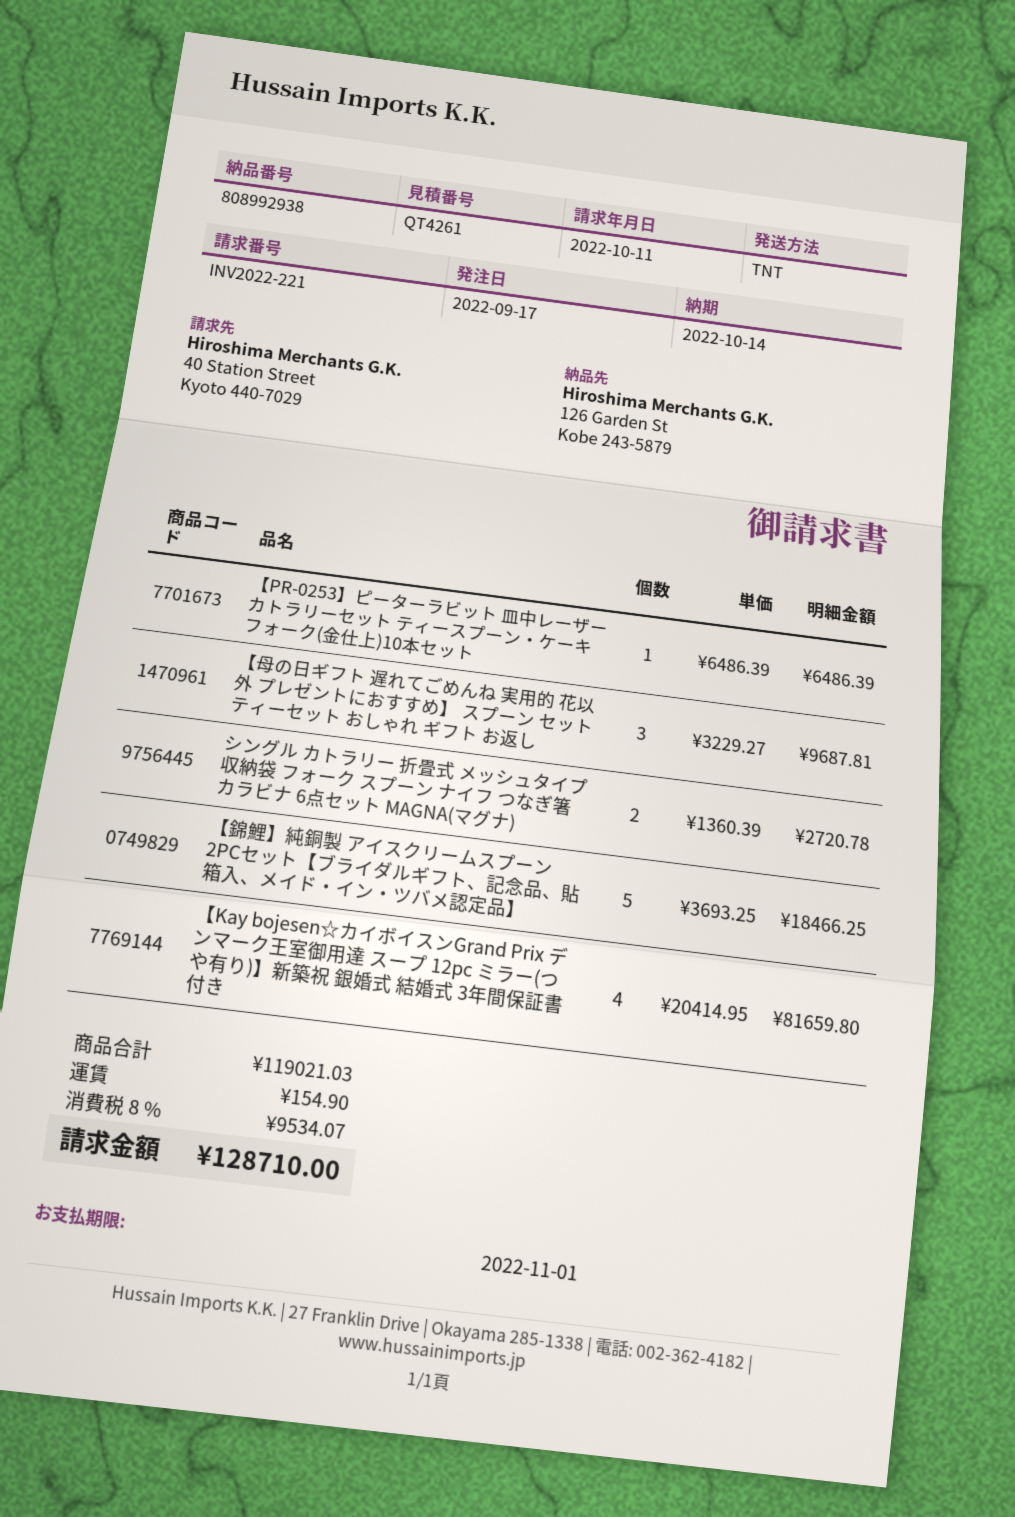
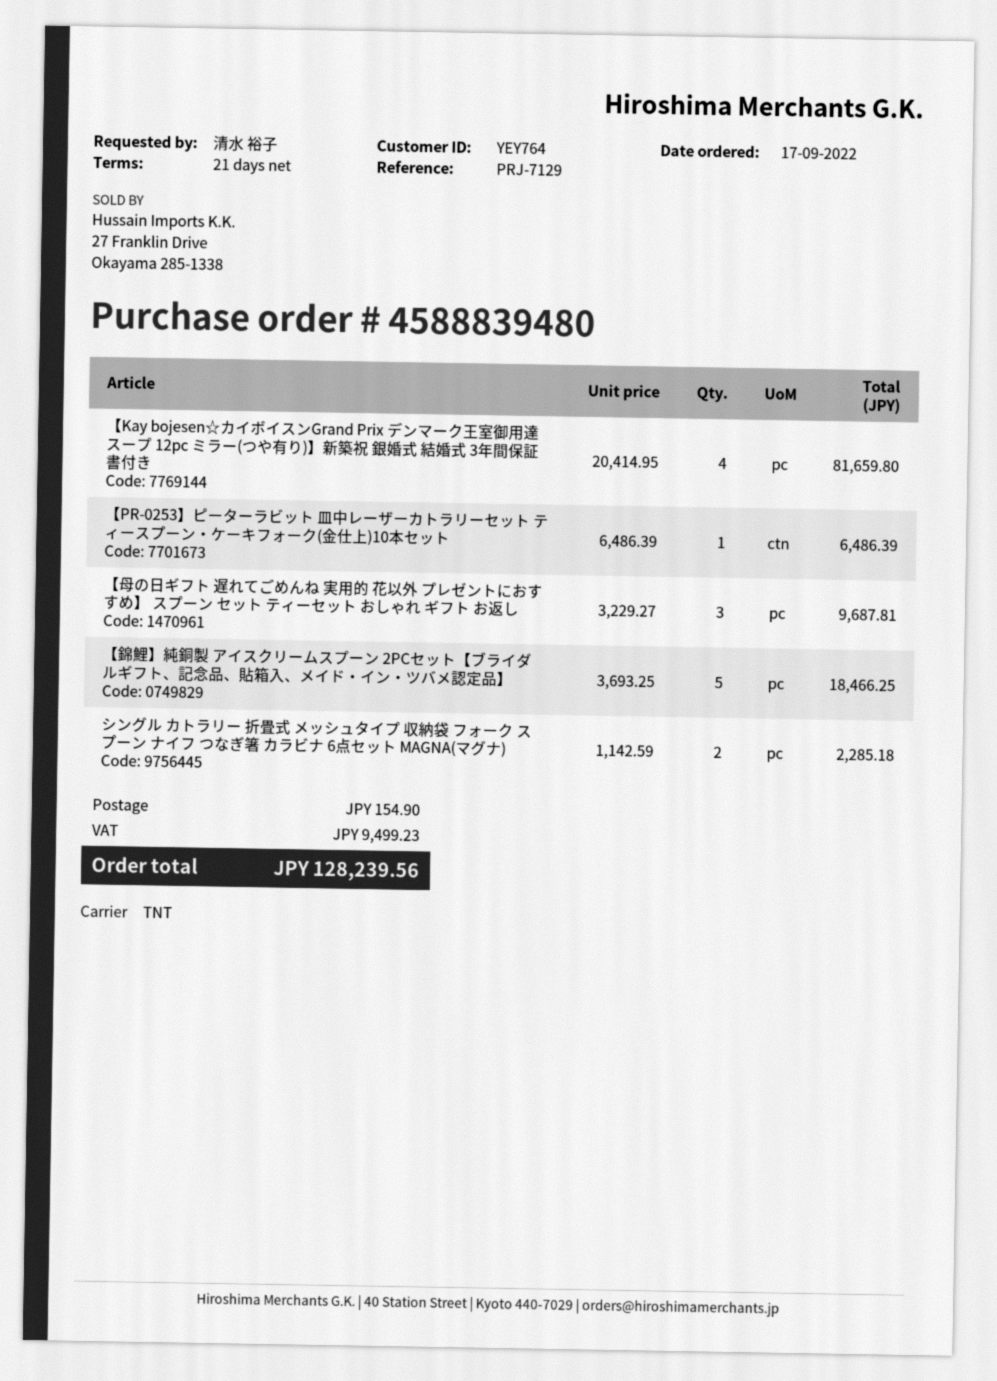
シングル カトラリー 折畳式 メッシュタイプ 収納袋 フォーク スプーン ナイフ つなぎ箸 カラビナ 6点セット MAGNA(マグナ): 2 x 1360.39 = 2720.78 -> 2 x 1142.59 = 2285.18
tax: 9534.07 -> 9499.23
total: 128710.00 -> 128239.56

